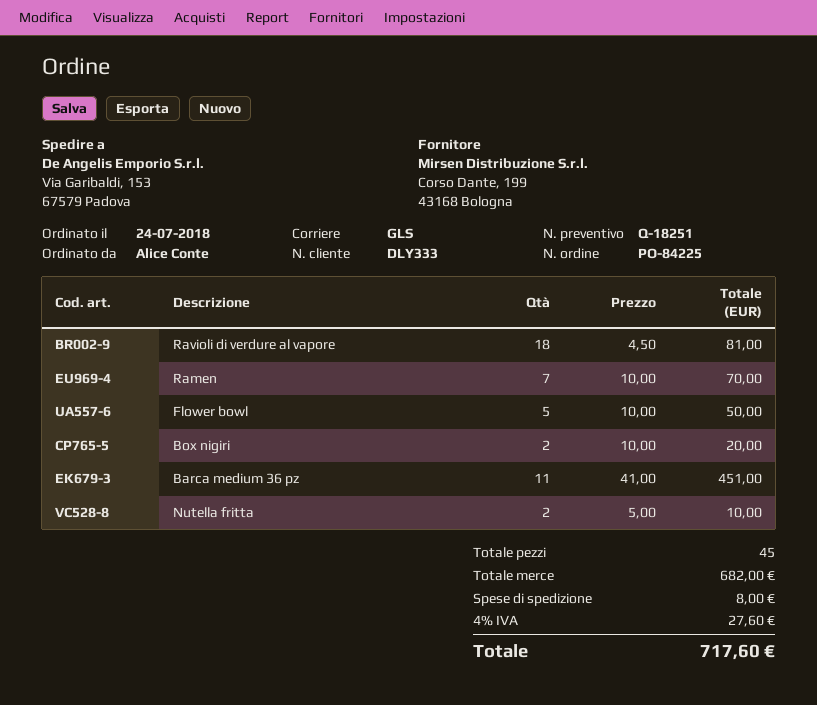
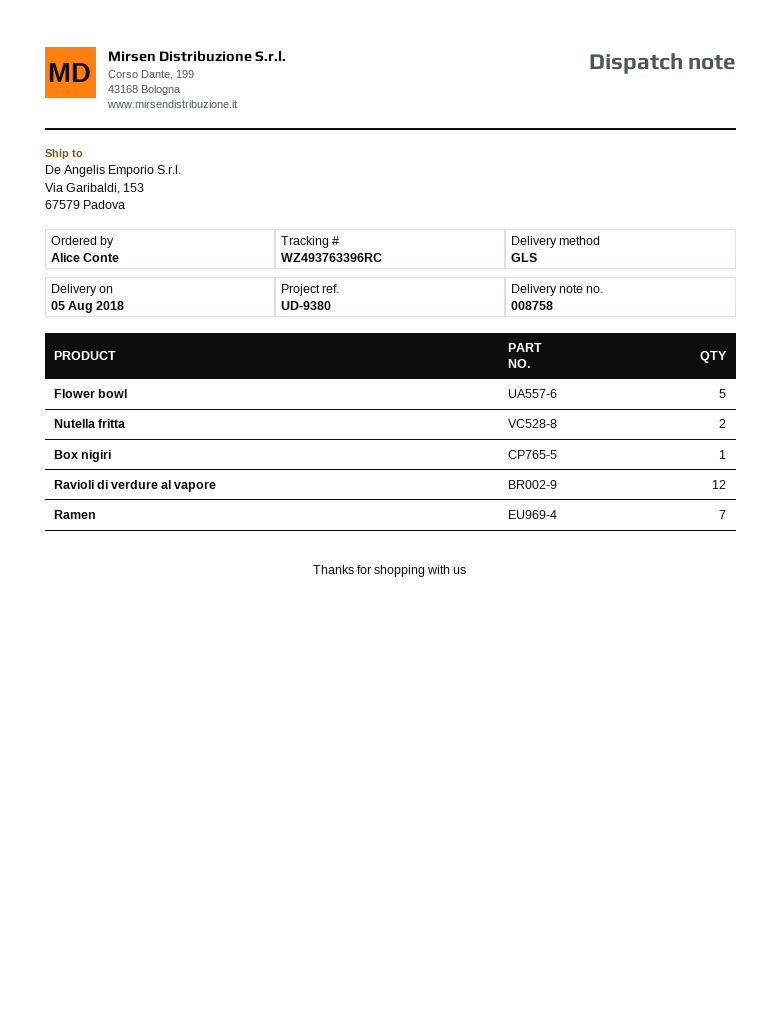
Ravioli di verdure al vapore: 18 -> 12
Box nigiri: 2 -> 1
Barca medium 36 pz: 11 -> none

